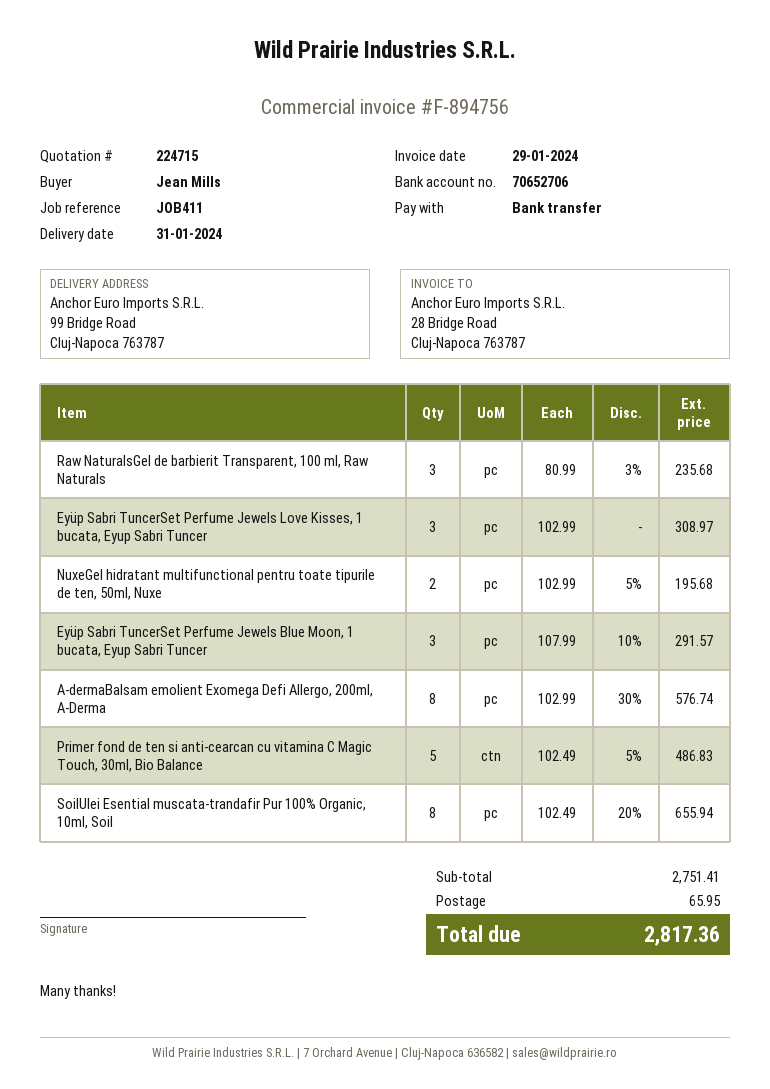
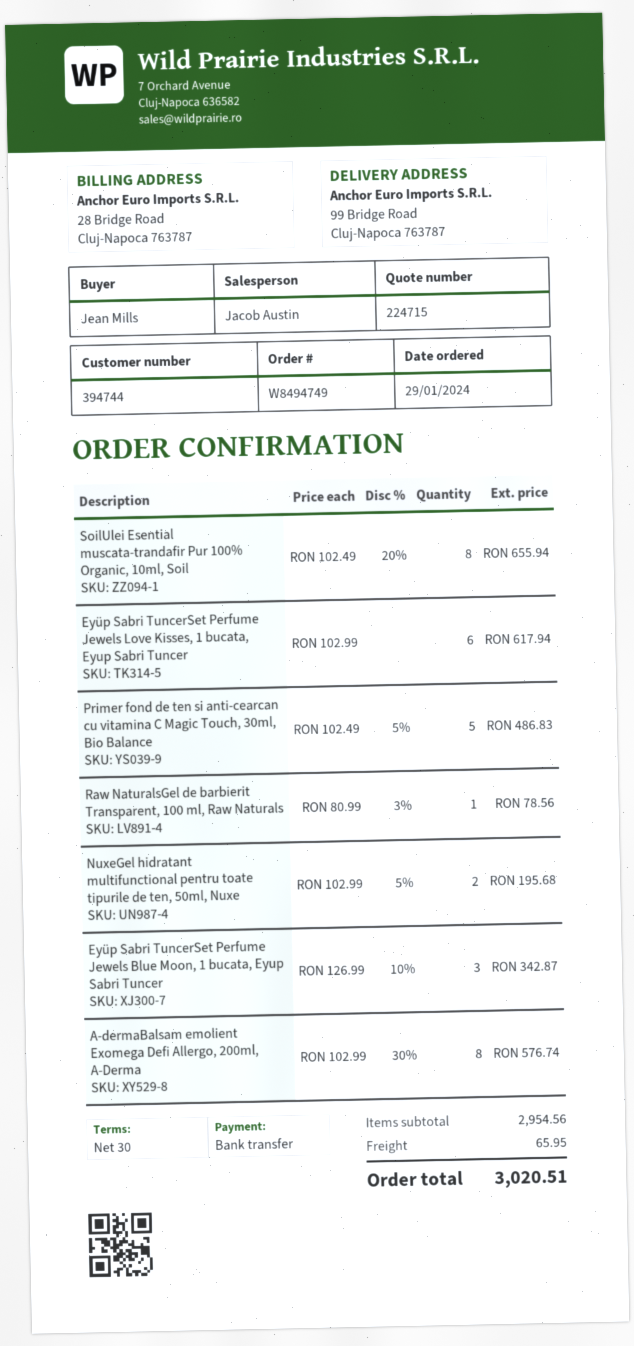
Raw NaturalsGel de barbierit Transparent, 100 ml, Raw Naturals: 3 x 80.99 - 3% = 235.68 -> 1 x 80.99 - 3% = 78.56
Eyüp Sabri TuncerSet Perfume Jewels Love Kisses, 1 bucata, Eyup Sabri Tuncer: 3 x 102.99 = 308.97 -> 6 x 102.99 = 617.94
Eyüp Sabri TuncerSet Perfume Jewels Blue Moon, 1 bucata, Eyup Sabri Tuncer: 3 x 107.99 - 10% = 291.57 -> 3 x 126.99 - 10% = 342.87
subtotal: 2751.41 -> 2954.56
total: 2817.36 -> 3020.51

